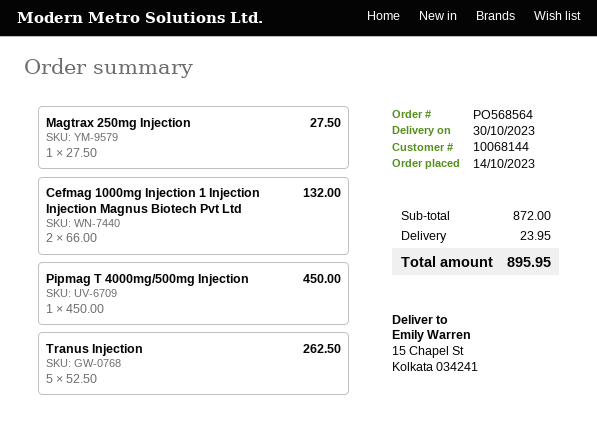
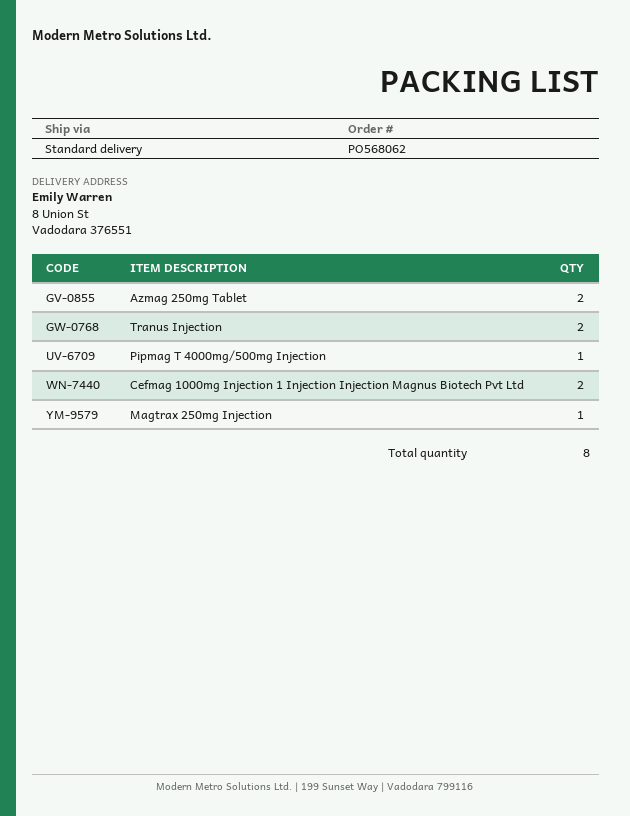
order number: PO568564 -> PO568062
ship to: 15 Chapel St, Kolkata 034241 -> 8 Union St, Vadodara 376551
Tranus Injection: 5 -> 2
Azmag 250mg Tablet: none -> 2

